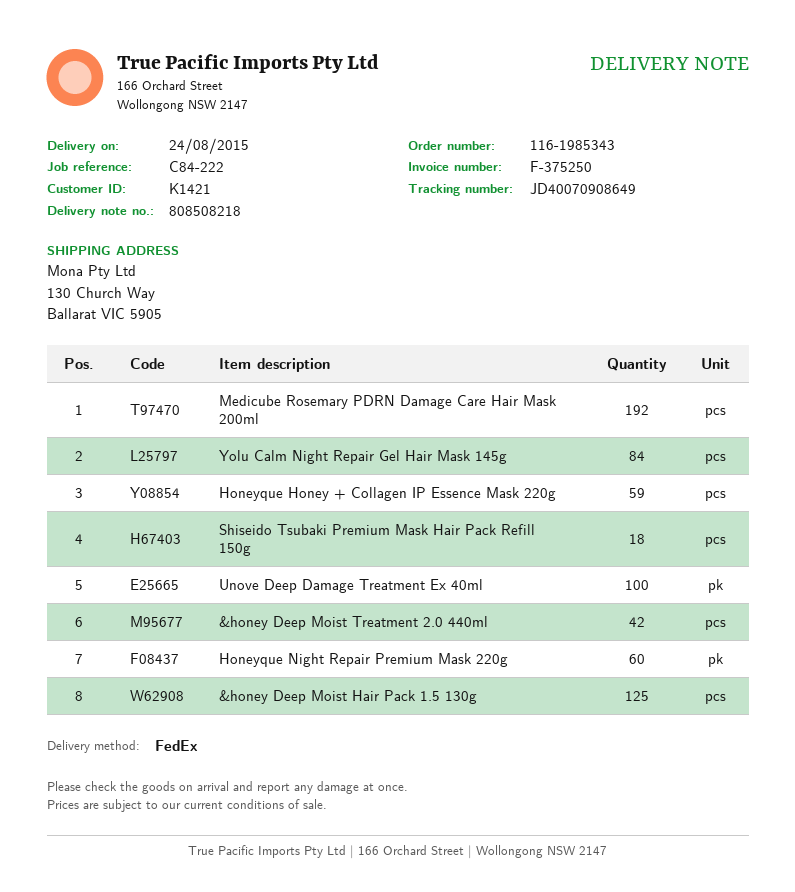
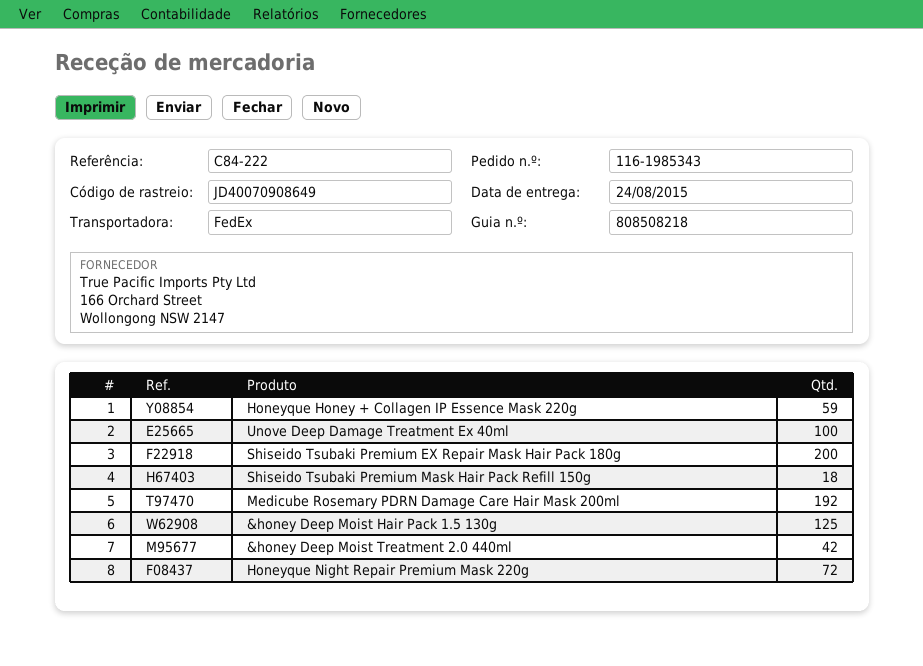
Yolu Calm Night Repair Gel Hair Mask 145g: 84 -> none
Honeyque Night Repair Premium Mask 220g: 60 -> 72
Shiseido Tsubaki Premium EX Repair Mask Hair Pack 180g: none -> 200

